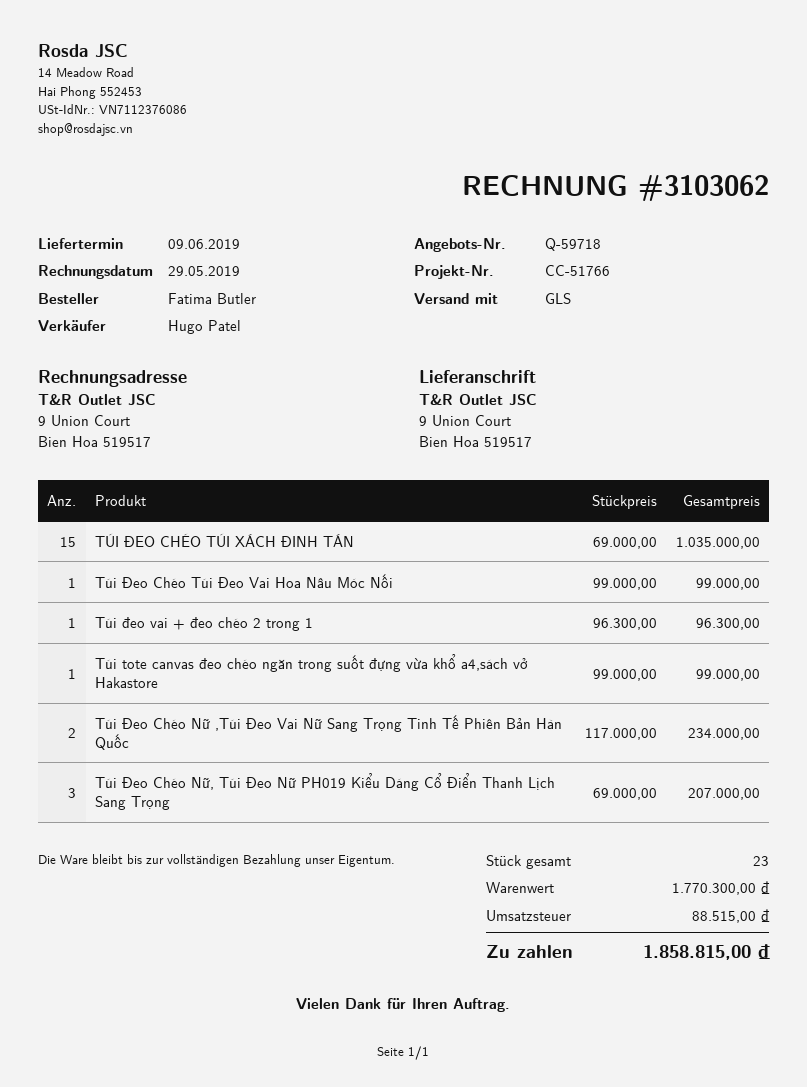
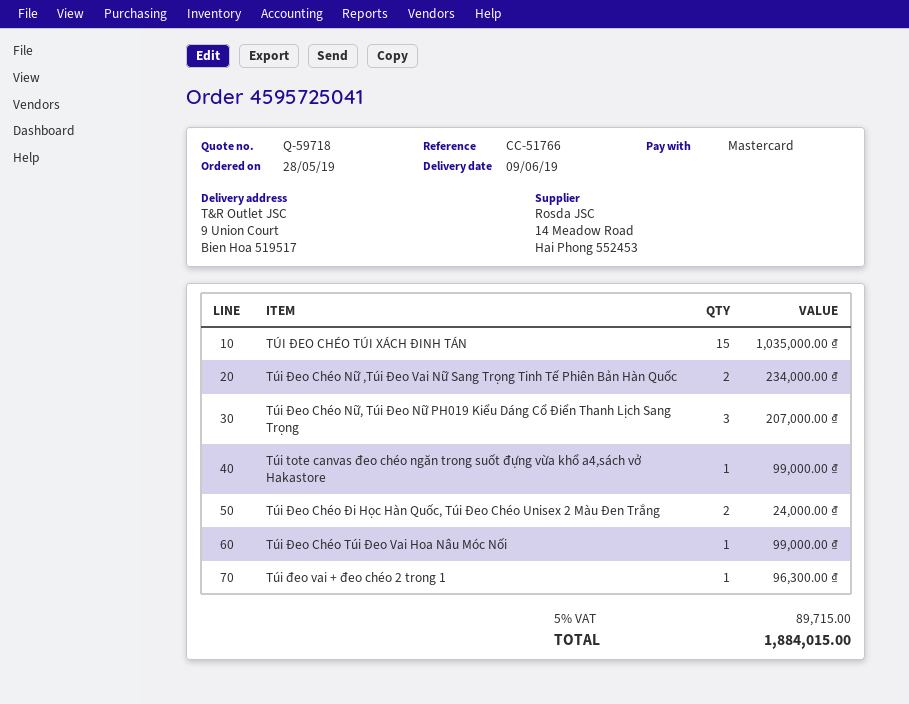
Túi Đeo Chéo Đi Học Hàn Quốc, Túi Đeo Chéo Unisex 2 Màu Đen Trắng: none -> 2 for 24000.00
tax: 88515.00 -> 89715.00
total: 1858815.00 -> 1884015.00

